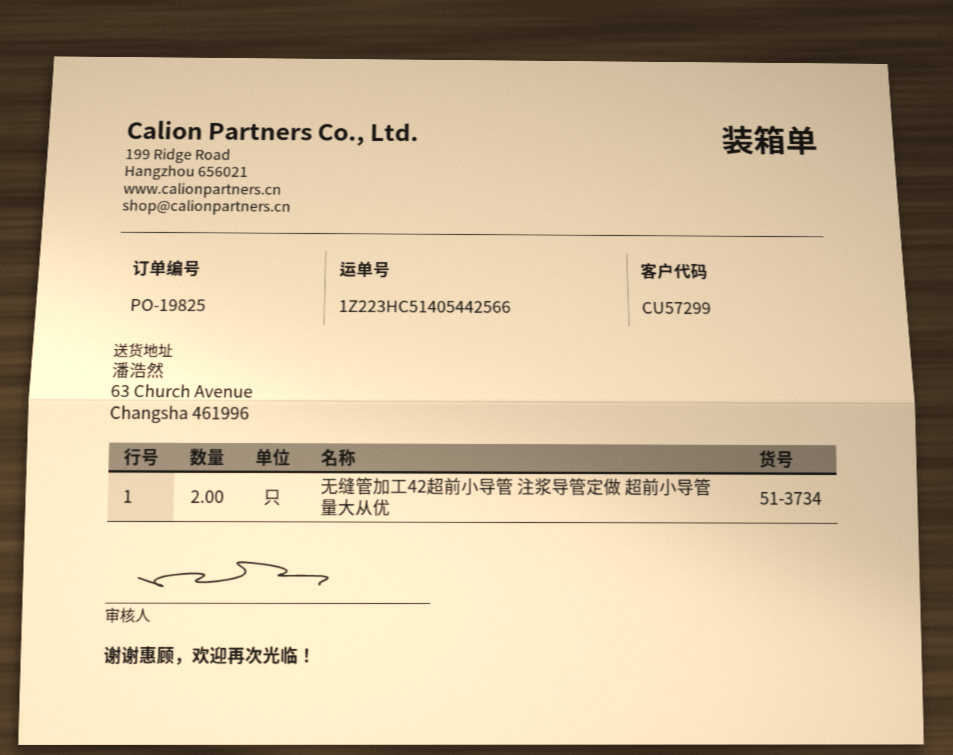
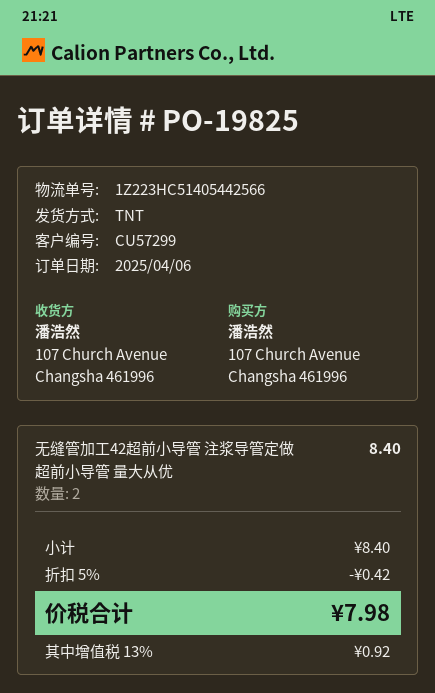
ship to: 63 Church Avenue, Changsha 461996 -> 107 Church Avenue, Changsha 461996

